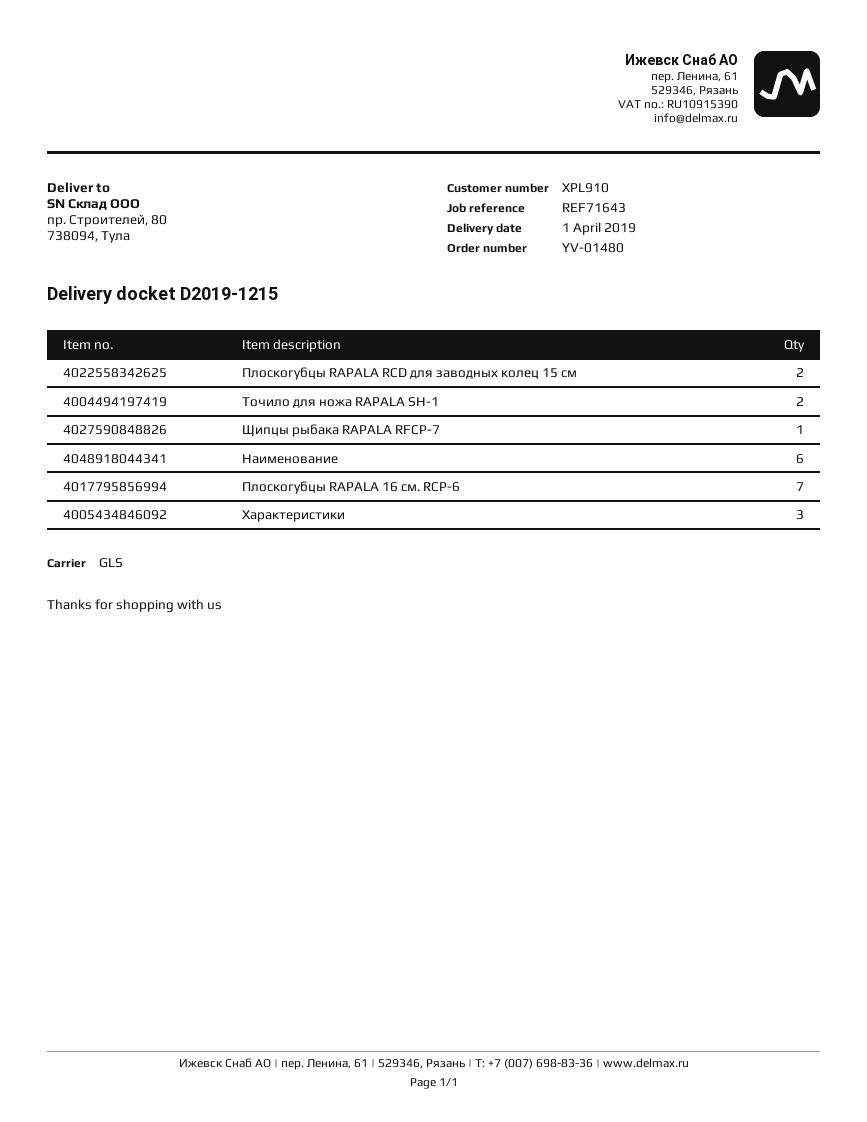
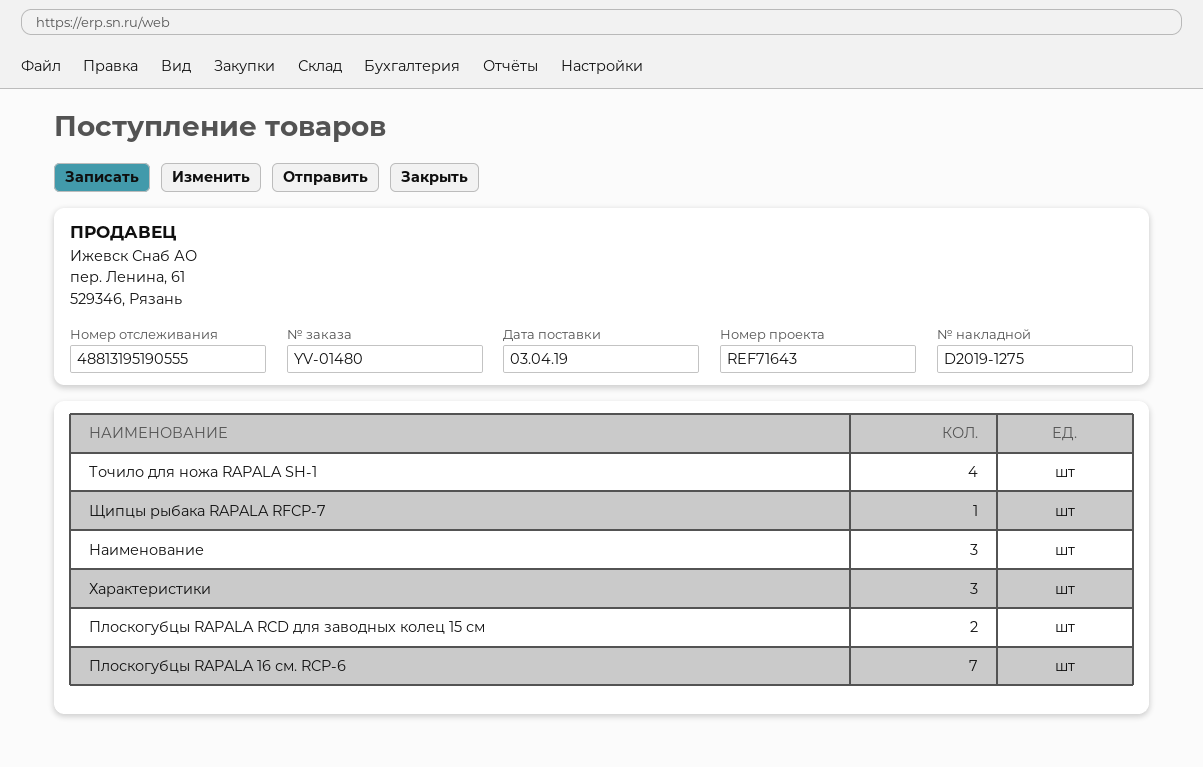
delivery note number: D2019-1215 -> D2019-1275
delivery date: 2019-04-01 -> 2019-04-03
Точило для ножа RAPALA SH-1: 2 -> 4
Наименование: 6 -> 3

